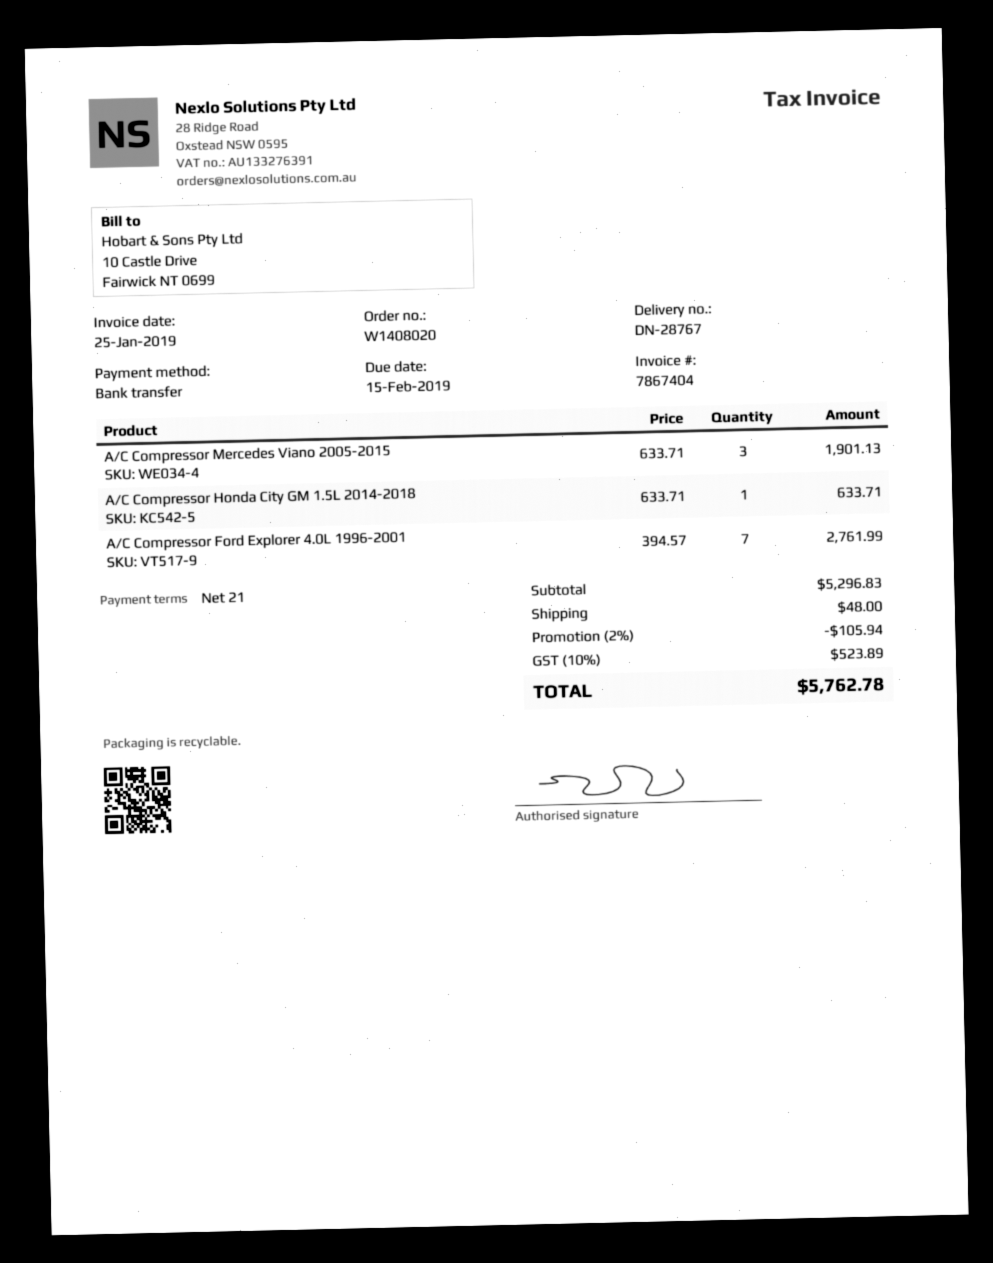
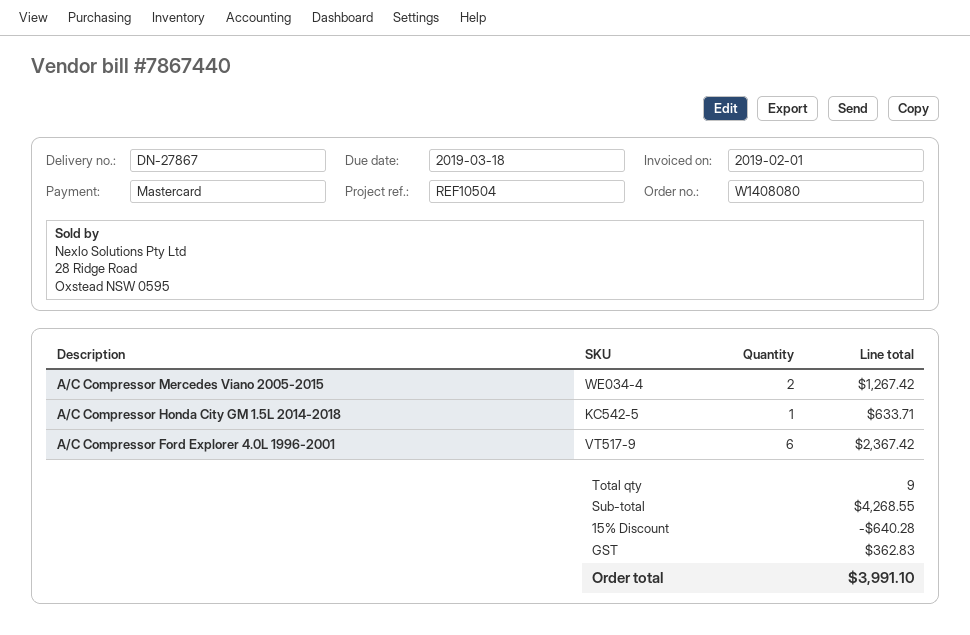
order number: W1408020 -> W1408080
delivery note number: DN-28767 -> DN-27867
invoice number: 7867404 -> 7867440
invoice date: 2019-01-25 -> 2019-02-01
due date: 2019-02-15 -> 2019-03-18
payment method: bank transfer -> Mastercard
A/C Compressor Mercedes Viano 2005-2015: 3 for 1901.13 -> 2 for 1267.42
A/C Compressor Ford Explorer 4.0L 1996-2001: 7 for 2761.99 -> 6 for 2367.42
subtotal: 5296.83 -> 4268.55
discount: 2% = 105.94 -> 15% = 640.28
shipping: 48.00 -> none
tax: 523.89 -> 362.83
total: 5762.78 -> 3991.10

